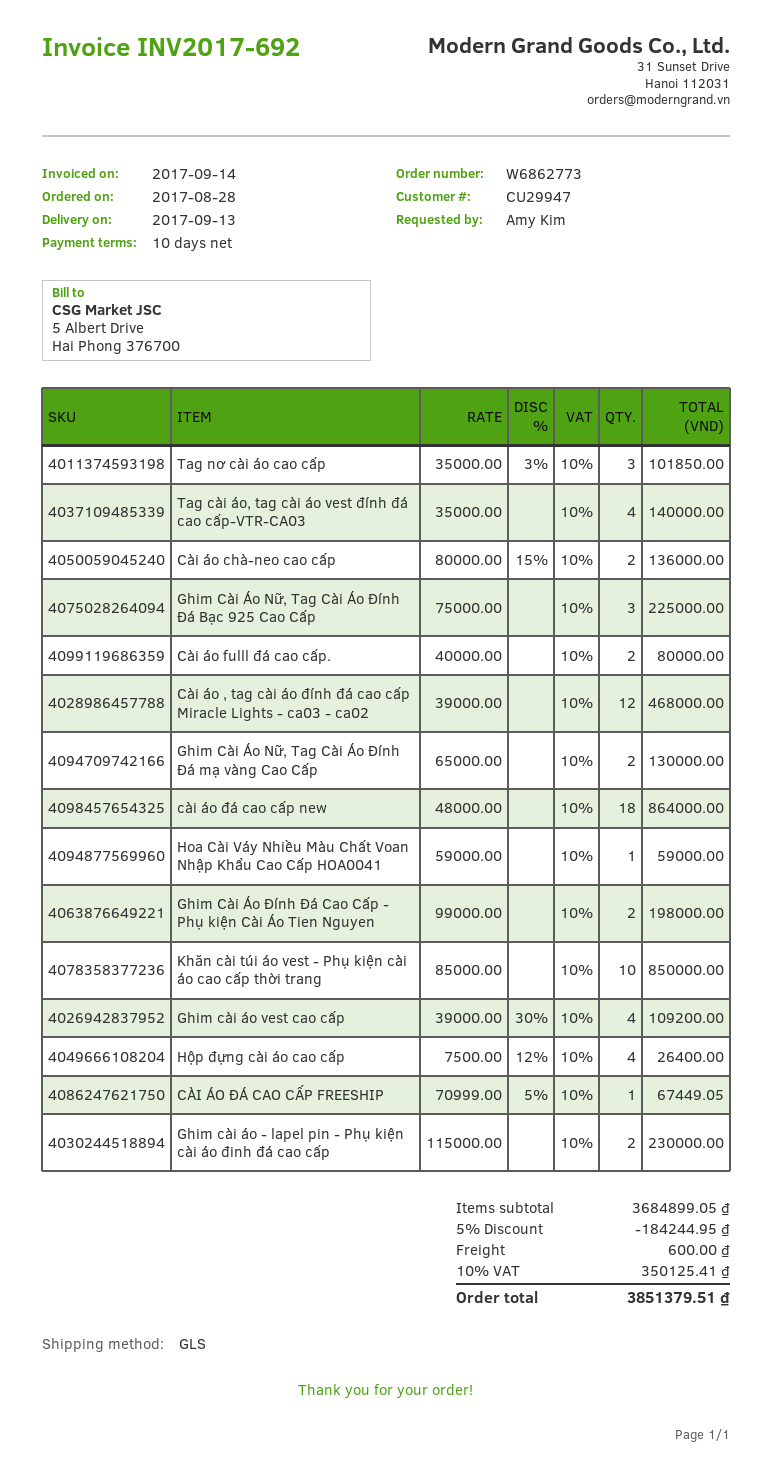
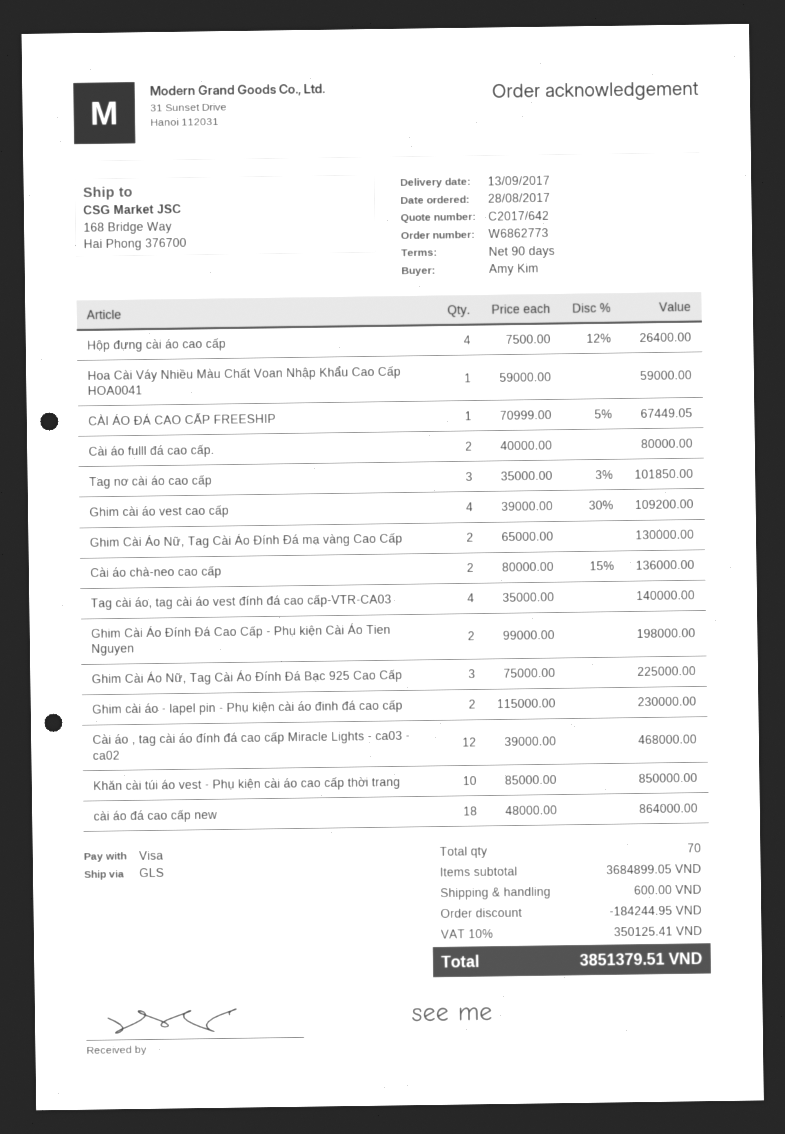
payment terms: 10 days -> 90 days

